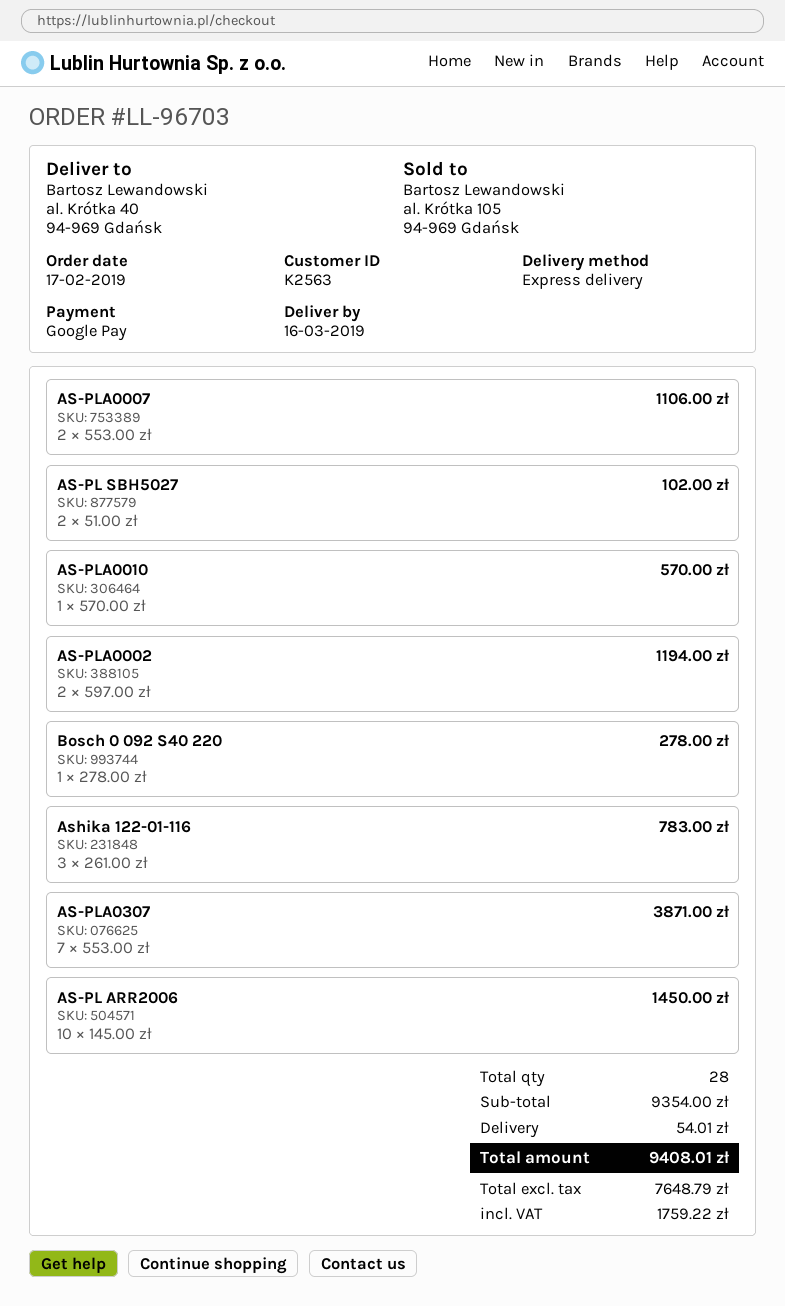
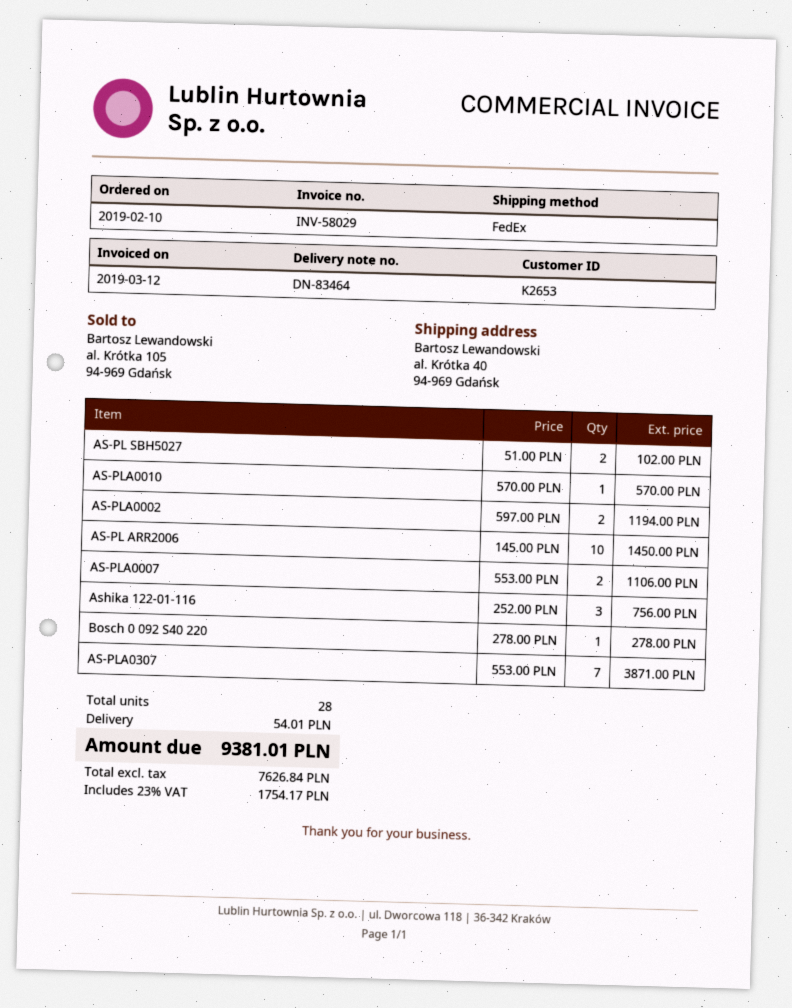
order date: 2019-02-17 -> 2019-02-10
customer number: K2563 -> K2653
shipping method: express -> FedEx
Ashika 122-01-116: 3 x 261.00 = 783.00 -> 3 x 252.00 = 756.00
net: 7648.79 -> 7626.84
tax: 1759.22 -> 1754.17
total: 9408.01 -> 9381.01

